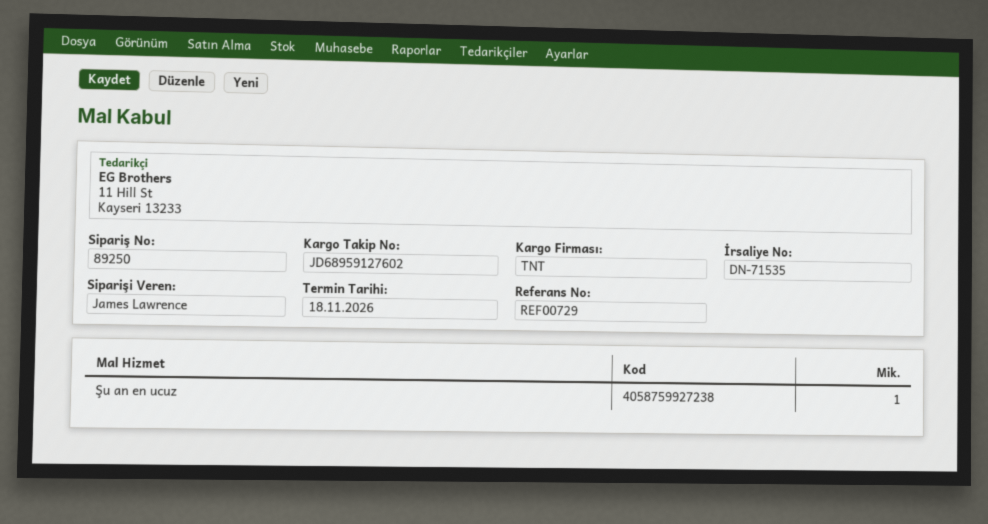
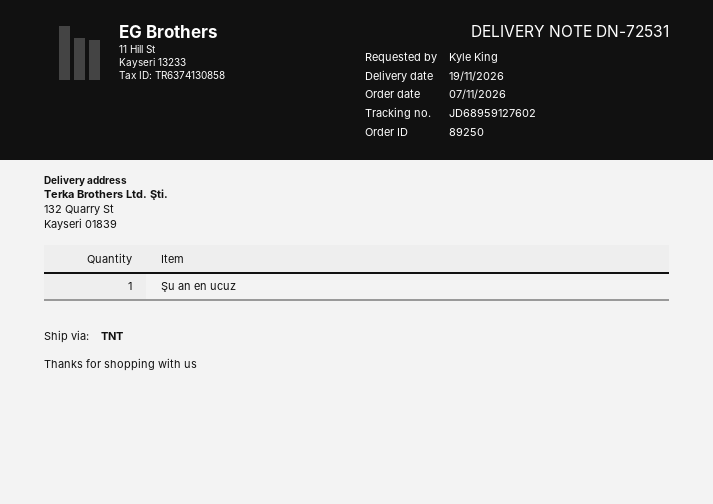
delivery note number: DN-71535 -> DN-72531
delivery date: 2026-11-18 -> 2026-11-19
ordered by: James Lawrence -> Kyle King

